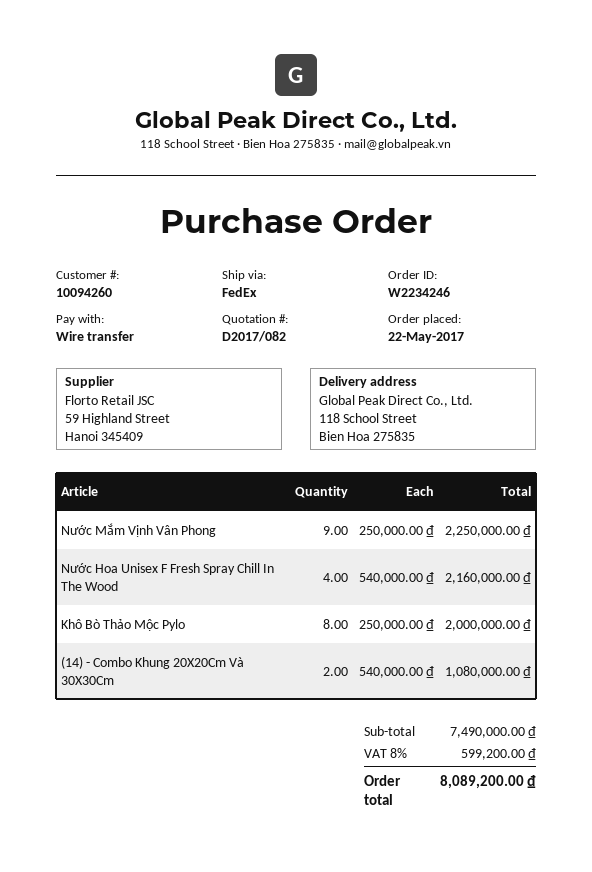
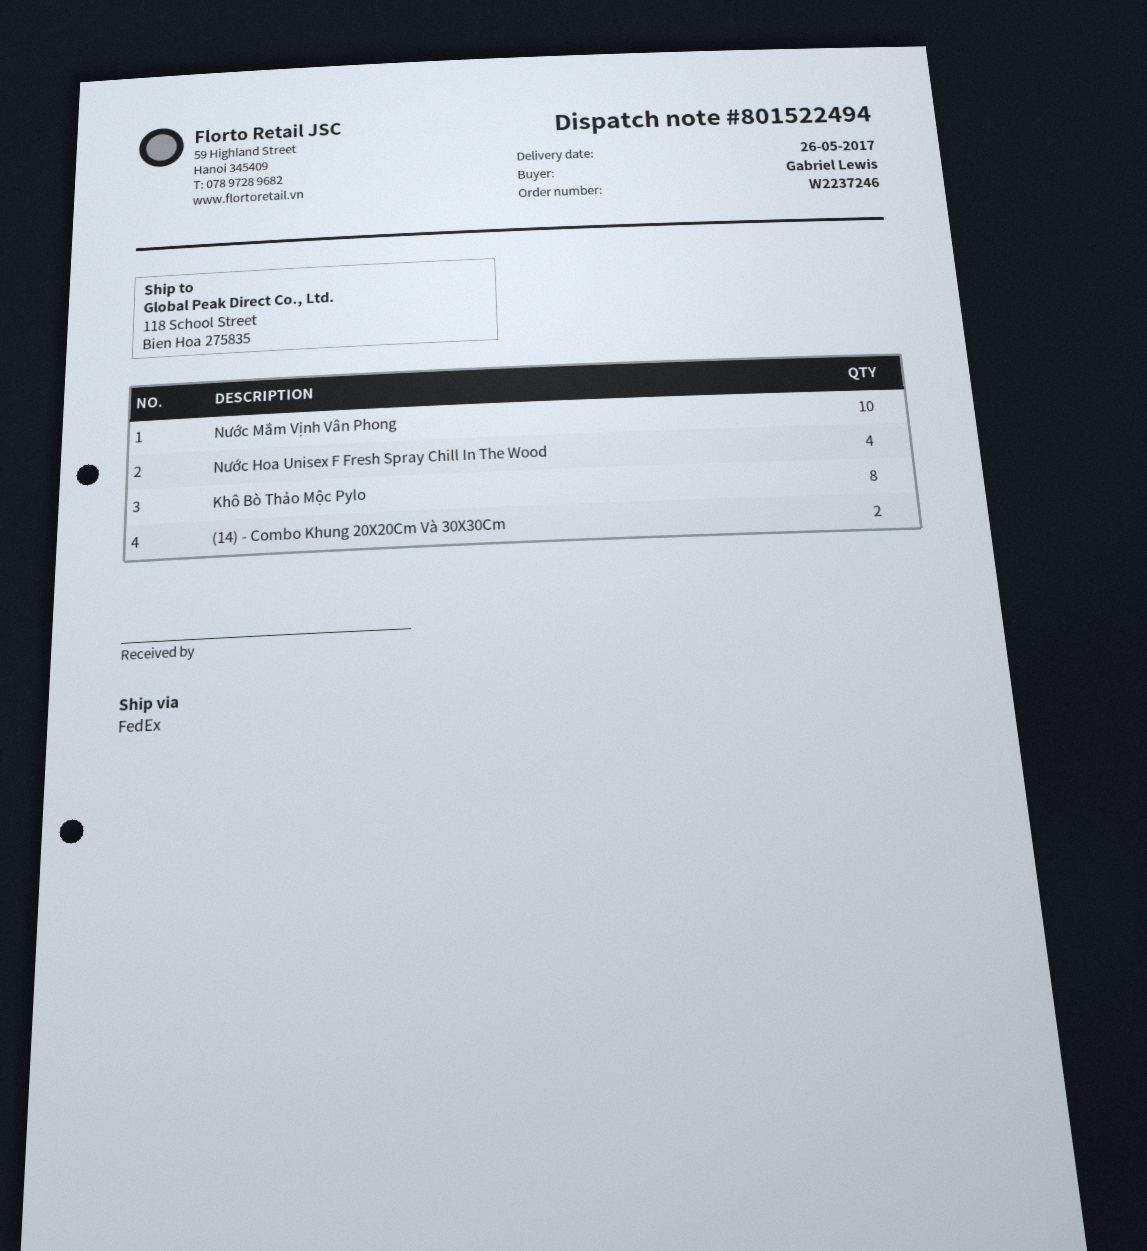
order number: W2234246 -> W2237246
Nước Mắm Vịnh Vân Phong: 9 -> 10

